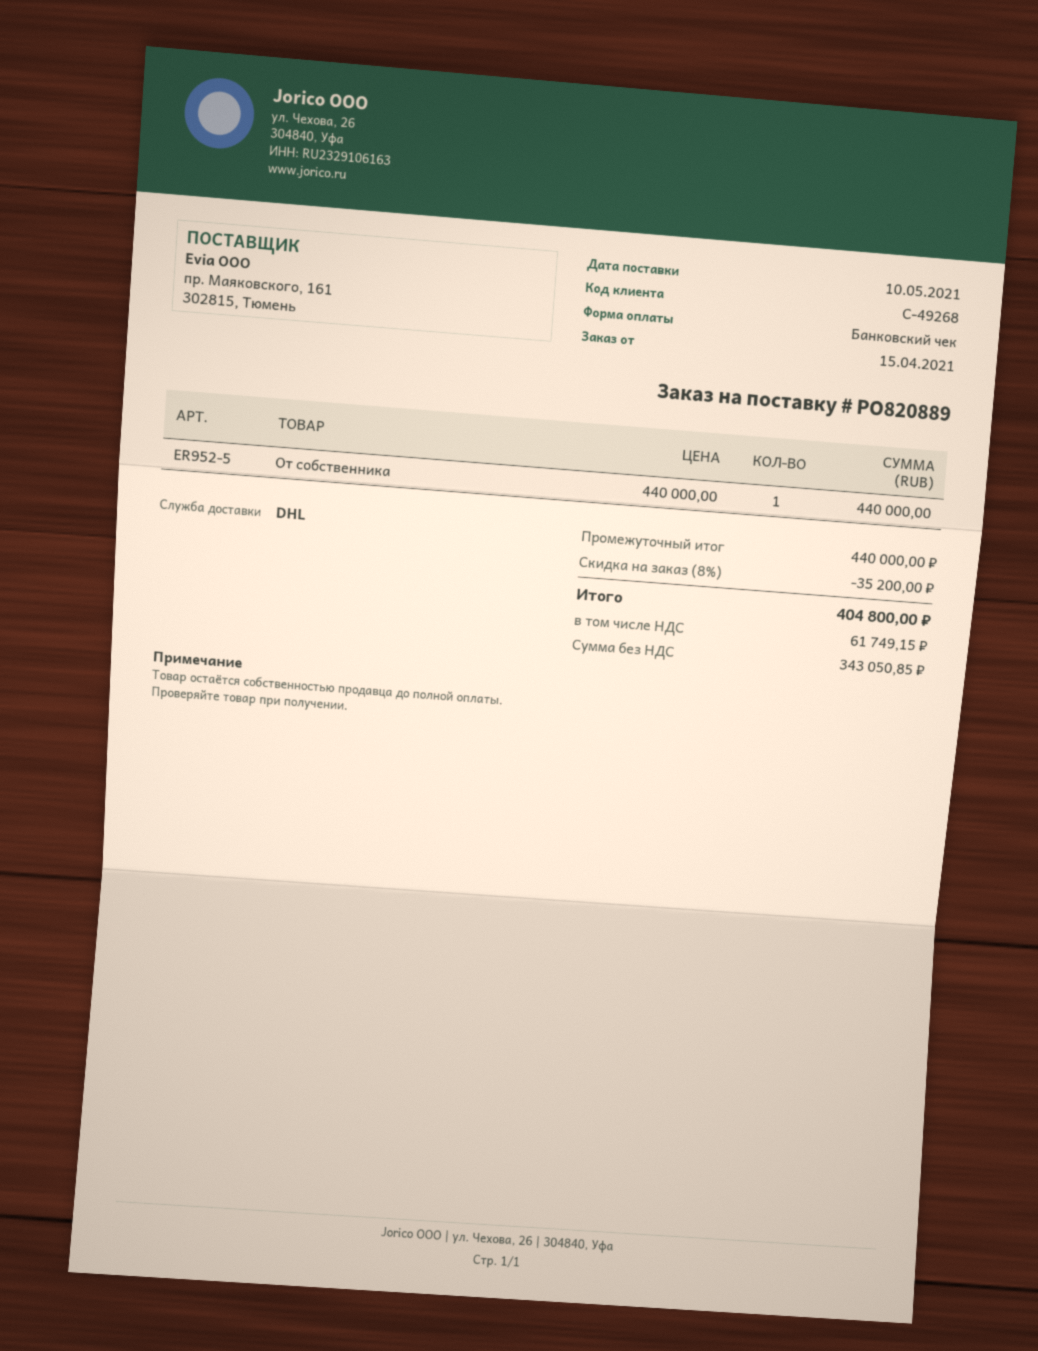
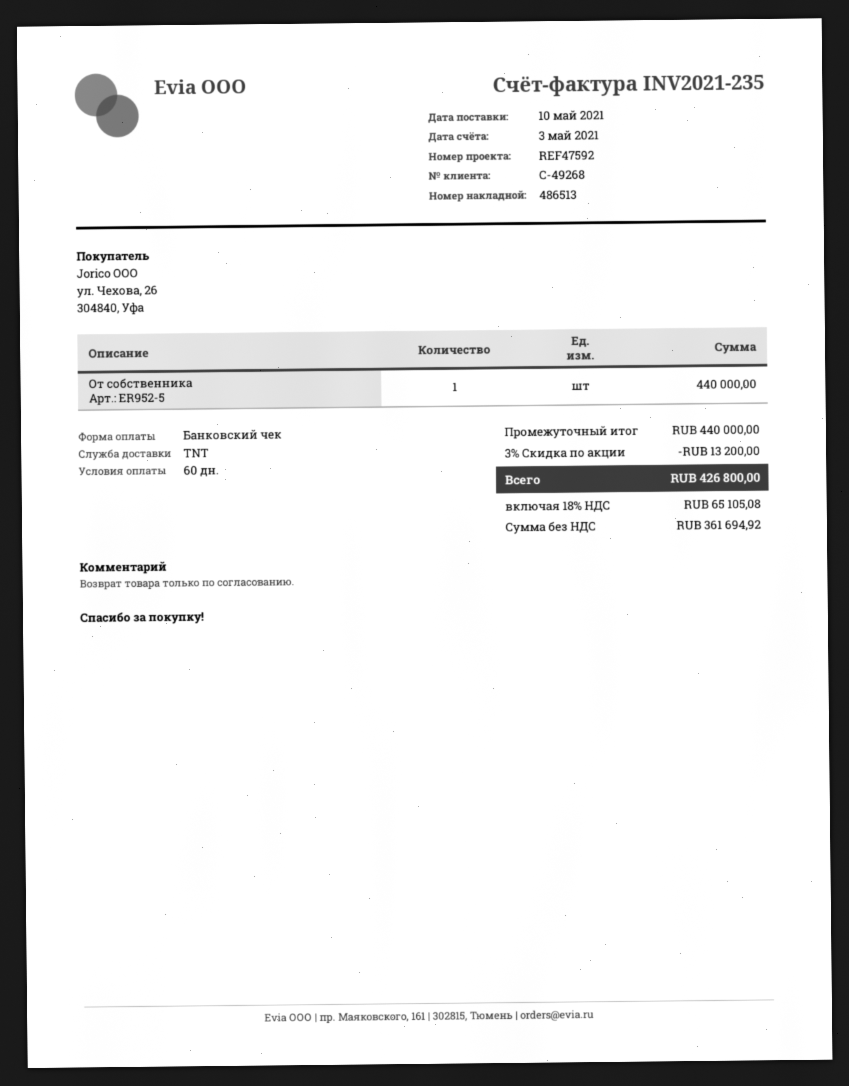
shipping method: DHL -> TNT
discount: 8% = 35200.00 -> 3% = 13200.00
net: 343050.85 -> 361694.92
tax: 61749.15 -> 65105.08
total: 404800.00 -> 426800.00

